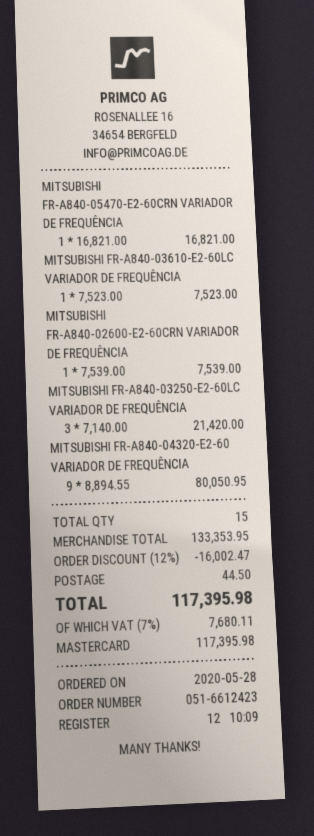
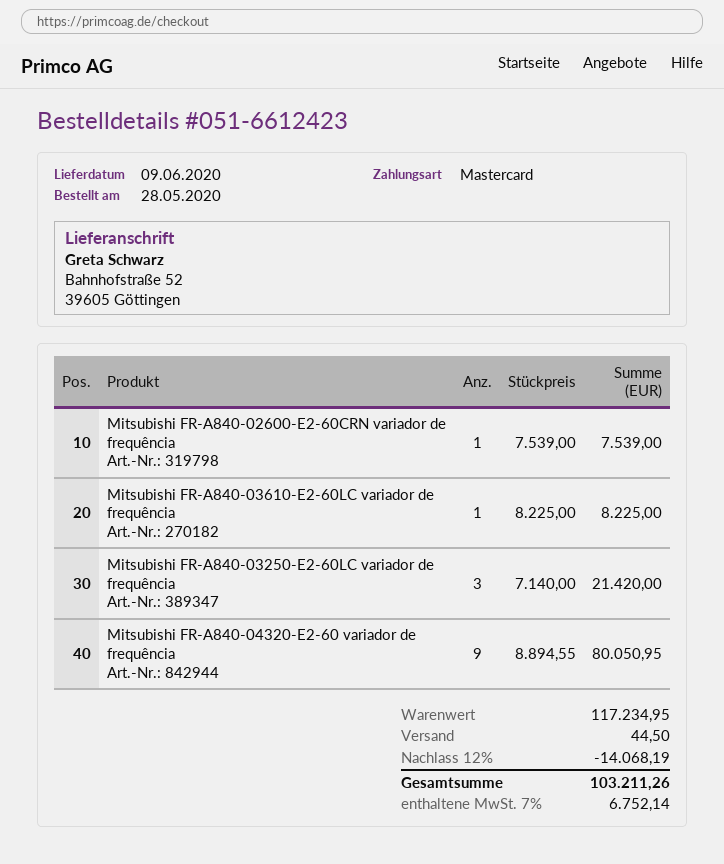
MITSUBISHI FR-A840-05470-E2-60CRN VARIADOR DE FREQUÊNCIA: 1 x 16821.00 = 16821.00 -> none
MITSUBISHI FR-A840-03610-E2-60LC VARIADOR DE FREQUÊNCIA: 1 x 7523.00 = 7523.00 -> 1 x 8225.00 = 8225.00
subtotal: 133353.95 -> 117234.95
discount: 12% = 16002.47 -> 12% = 14068.19
tax: 7% = 7680.11 -> 7% = 6752.14
total: 117395.98 -> 103211.26

